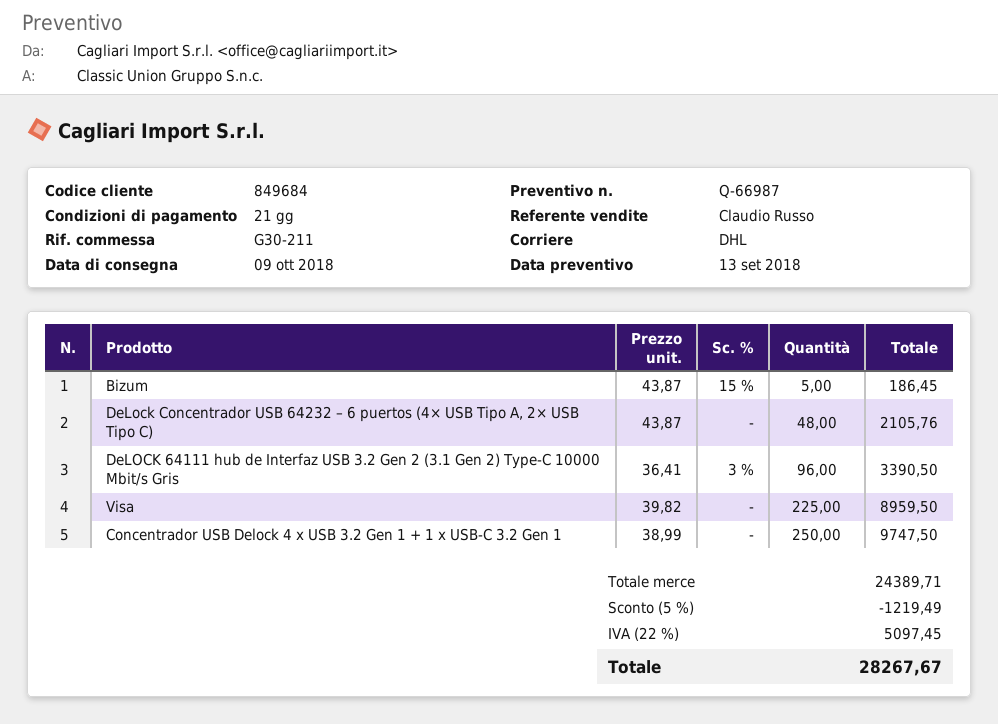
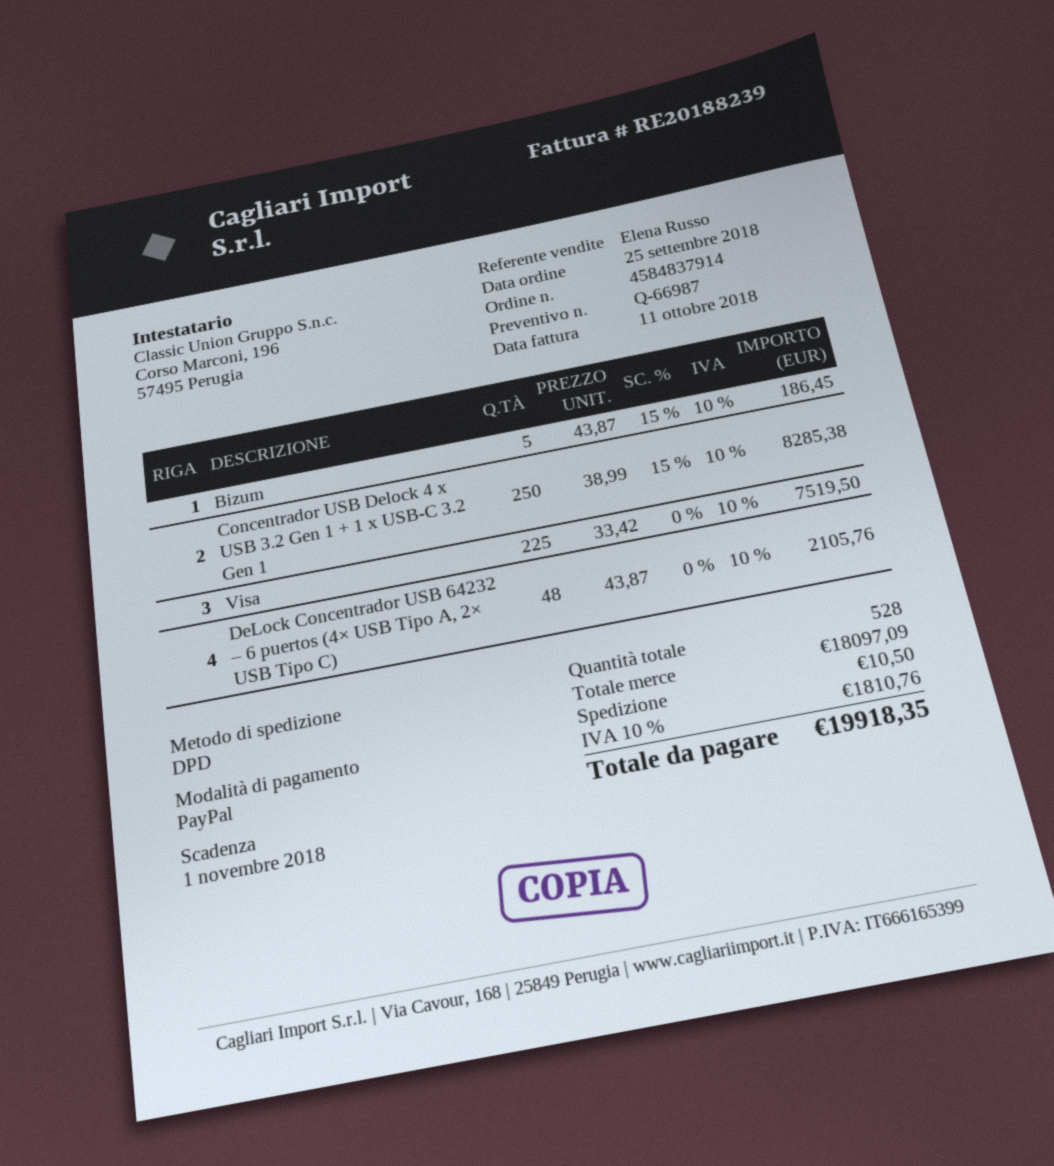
sales rep: Claudio Russo -> Elena Russo
shipping method: DHL -> DPD
DeLOCK 64111 hub de Interfaz USB 3.2 Gen 2 (3.1 Gen 2) Type-C 10000 Mbit/s Gris: 96 x 36.41 - 3% = 3390.50 -> none
Visa: 225 x 39.82 = 8959.50 -> 225 x 33.42 = 7519.50
Concentrador USB Delock 4 x USB 3.2 Gen 1 + 1 x USB-C 3.2 Gen 1: 250 x 38.99 = 9747.50 -> 250 x 38.99 - 15% = 8285.38
subtotal: 24389.71 -> 18097.09
discount: 5% = 1219.49 -> none
shipping: none -> 10.50
tax: 22% = 5097.45 -> 10% = 1810.76
total: 28267.67 -> 19918.35

